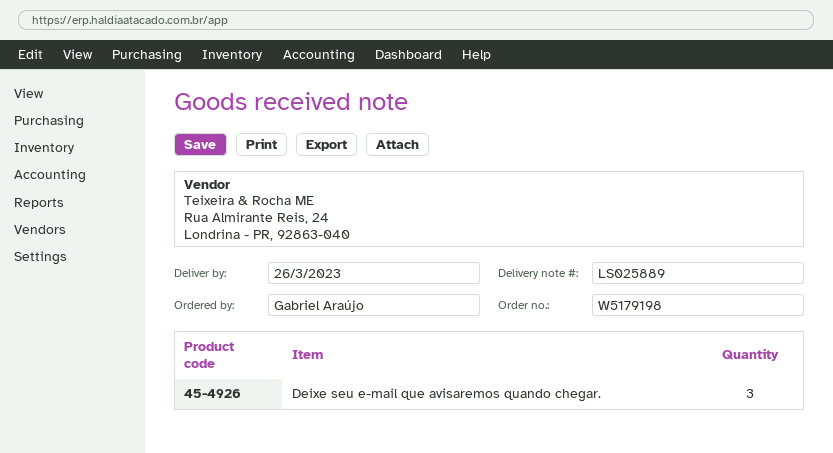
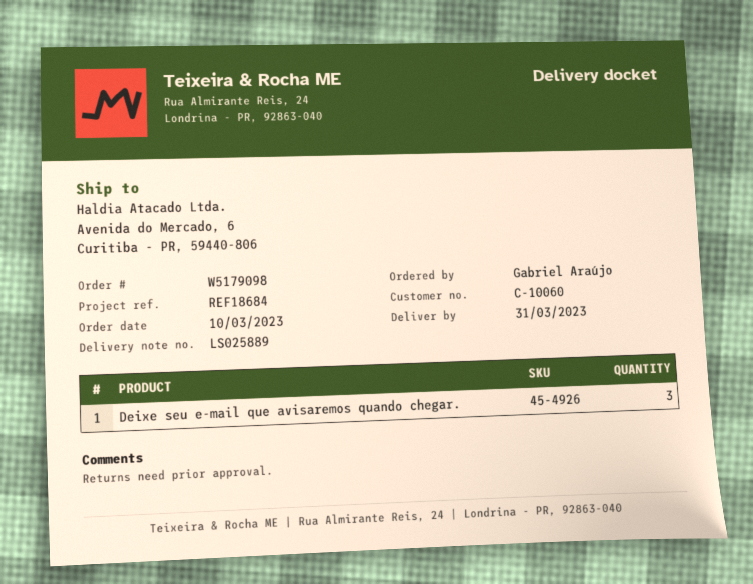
order number: W5179198 -> W5179098
delivery date: 2023-03-26 -> 2023-03-31

